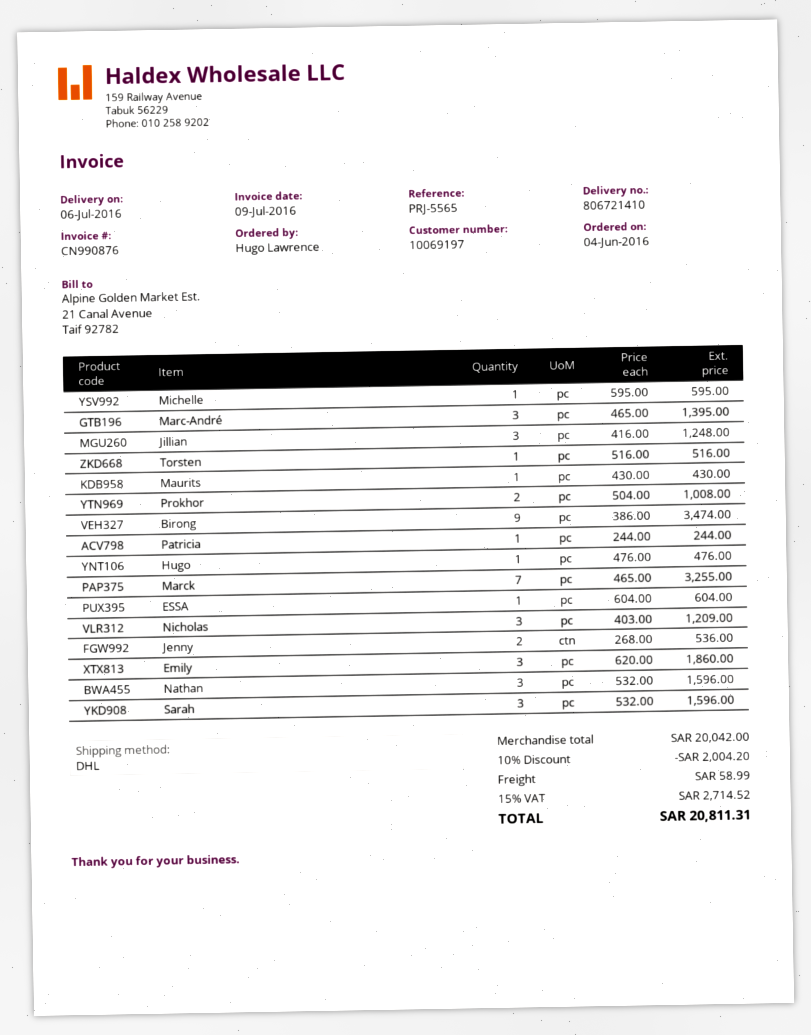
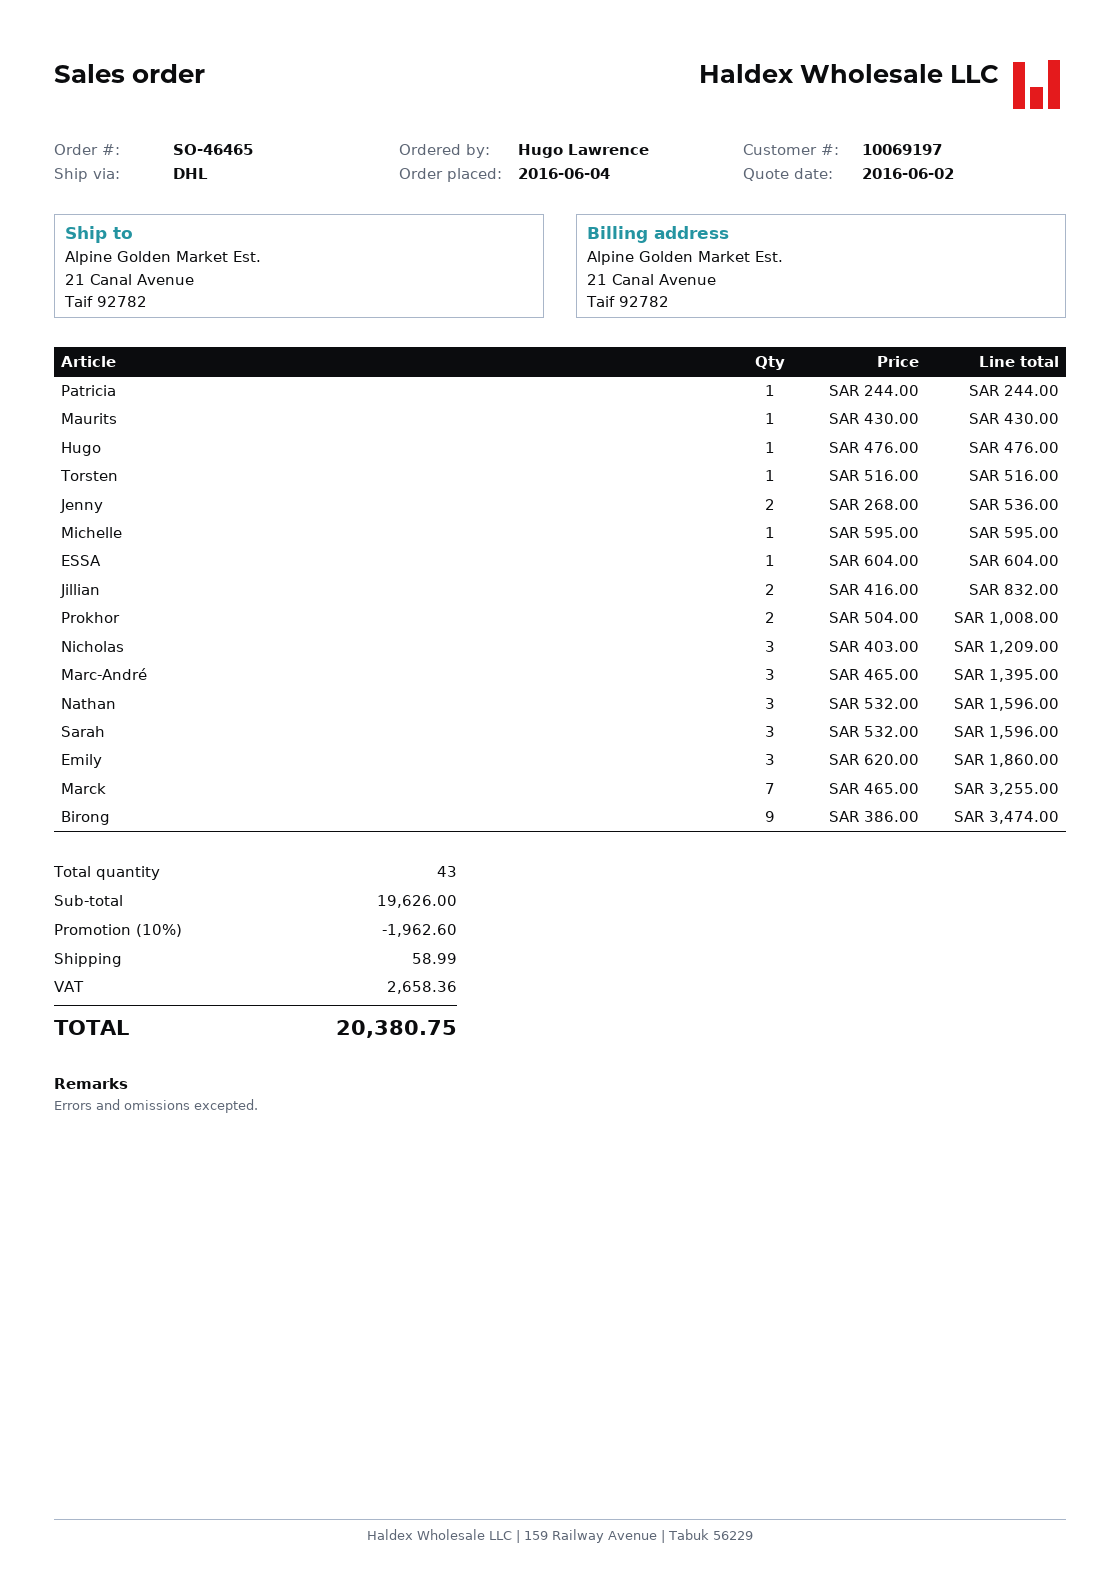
Jillian: 3 x 416.00 = 1248.00 -> 2 x 416.00 = 832.00
subtotal: 20042.00 -> 19626.00
discount: 10% = 2004.20 -> 10% = 1962.60
tax: 2714.52 -> 2658.36
total: 20811.31 -> 20380.75

